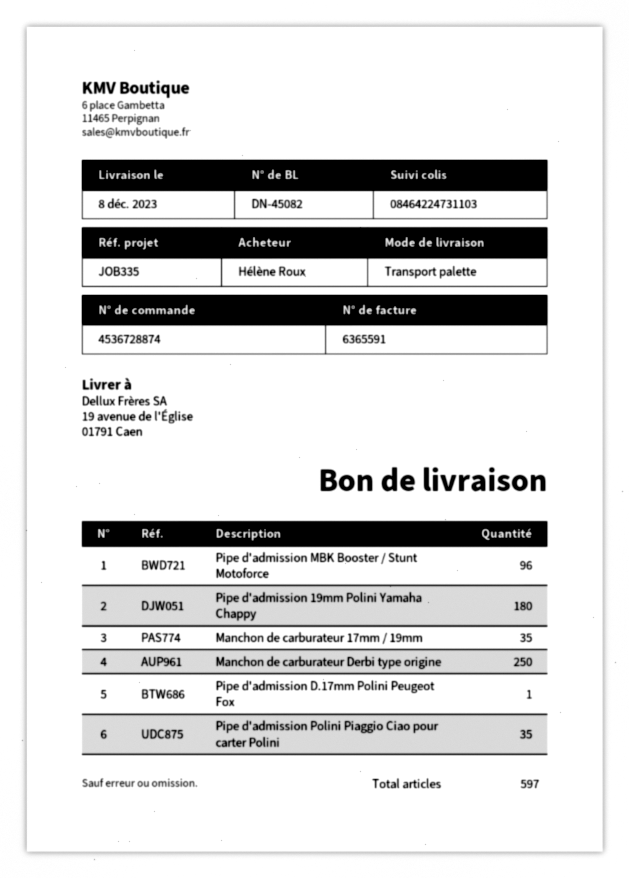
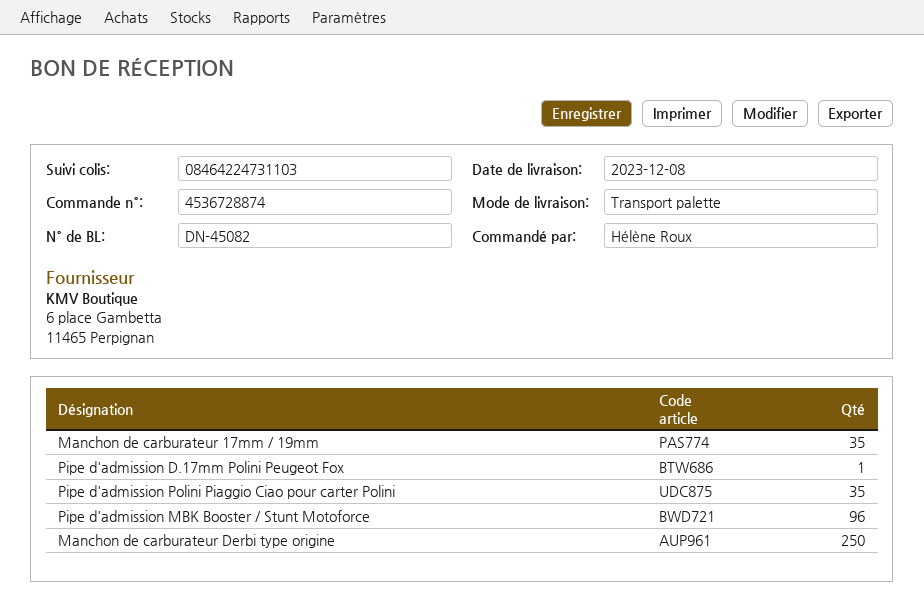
Pipe d'admission 19mm Polini Yamaha Chappy: 180 -> none

